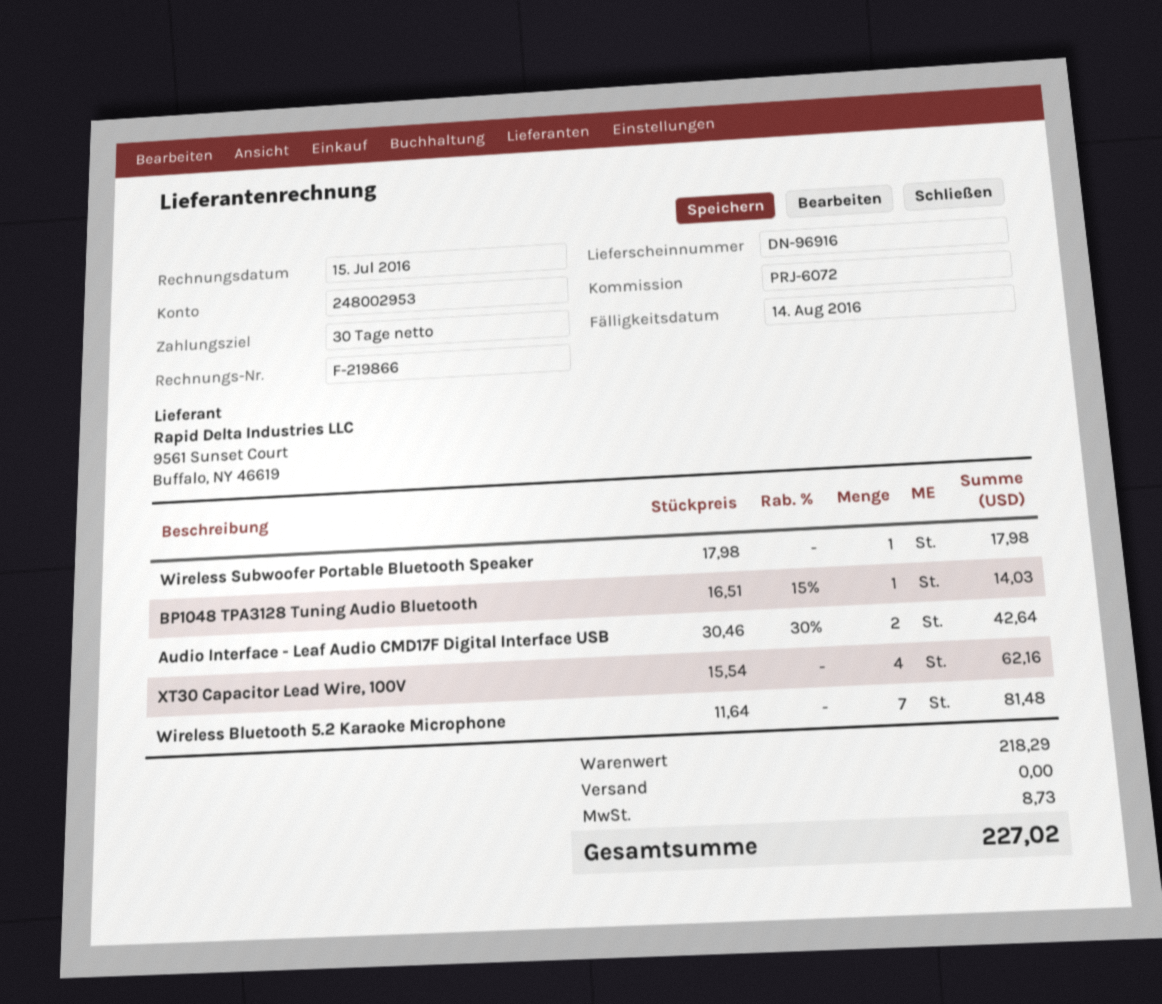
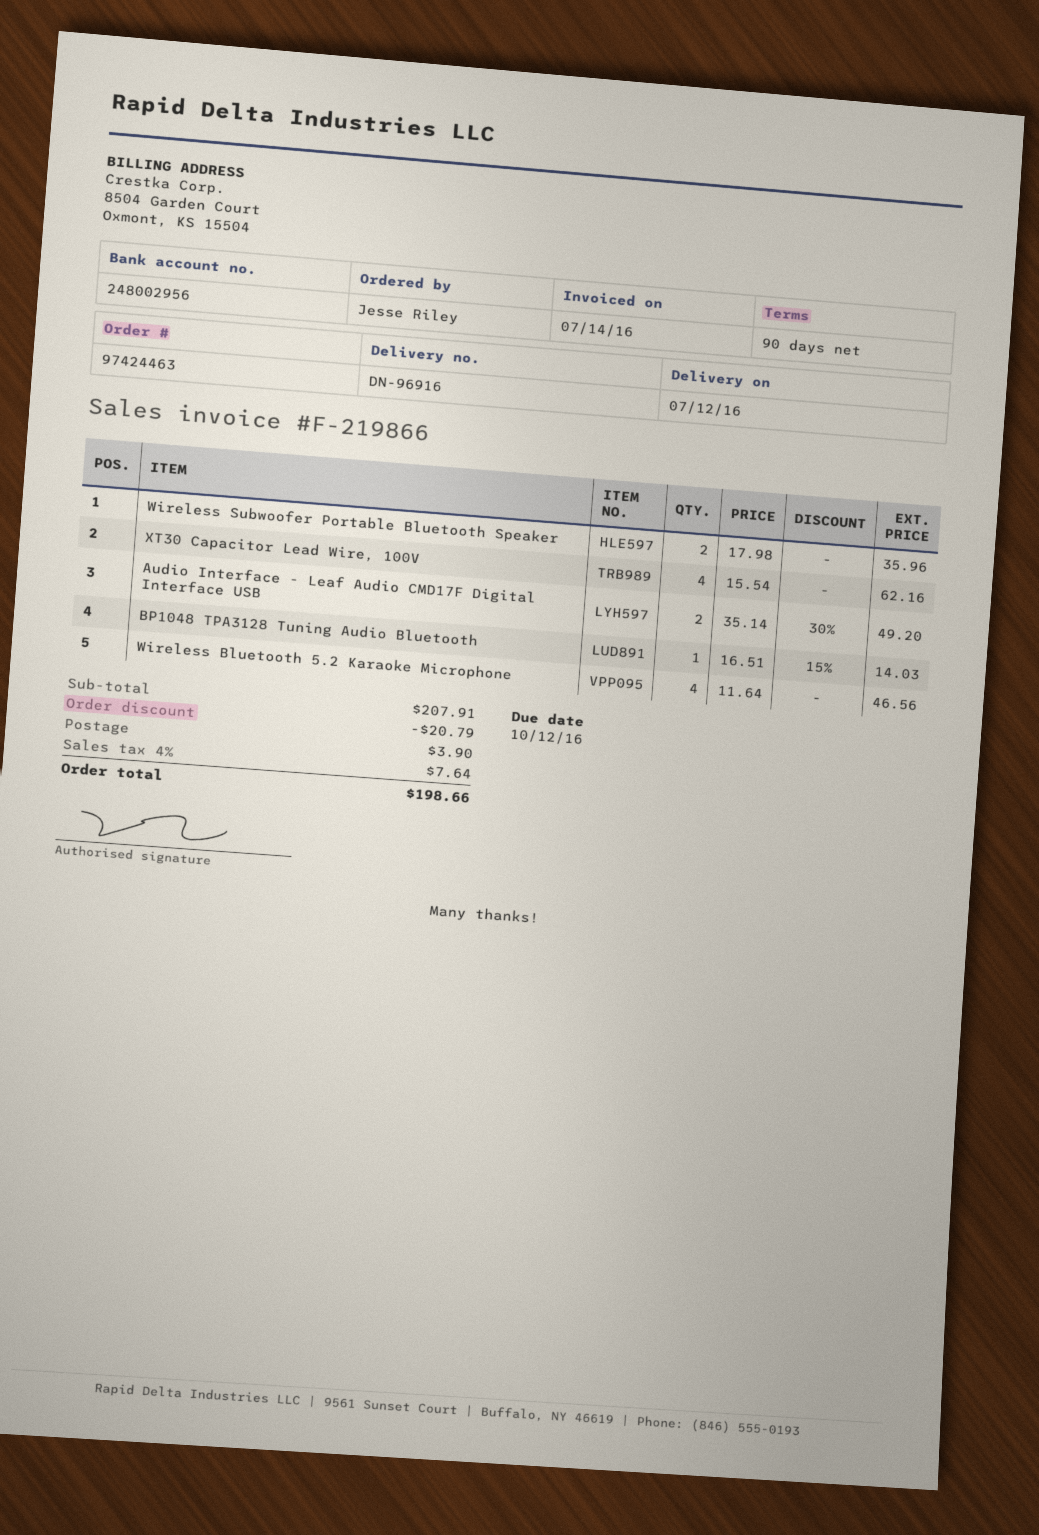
invoice date: 2016-07-15 -> 2016-07-14
payment terms: 30 days -> 90 days
due date: 2016-08-14 -> 2016-10-12
bank account: 248002953 -> 248002956
Wireless Subwoofer Portable Bluetooth Speaker: 1 x 17.98 = 17.98 -> 2 x 17.98 = 35.96
Audio Interface - Leaf Audio CMD17F Digital Interface USB: 2 x 30.46 - 30% = 42.64 -> 2 x 35.14 - 30% = 49.20
Wireless Bluetooth 5.2 Karaoke Microphone: 7 x 11.64 = 81.48 -> 4 x 11.64 = 46.56
subtotal: 218.29 -> 207.91
discount: none -> 20.79
shipping: 0.00 -> 3.90
tax: 8.73 -> 7.64
total: 227.02 -> 198.66

